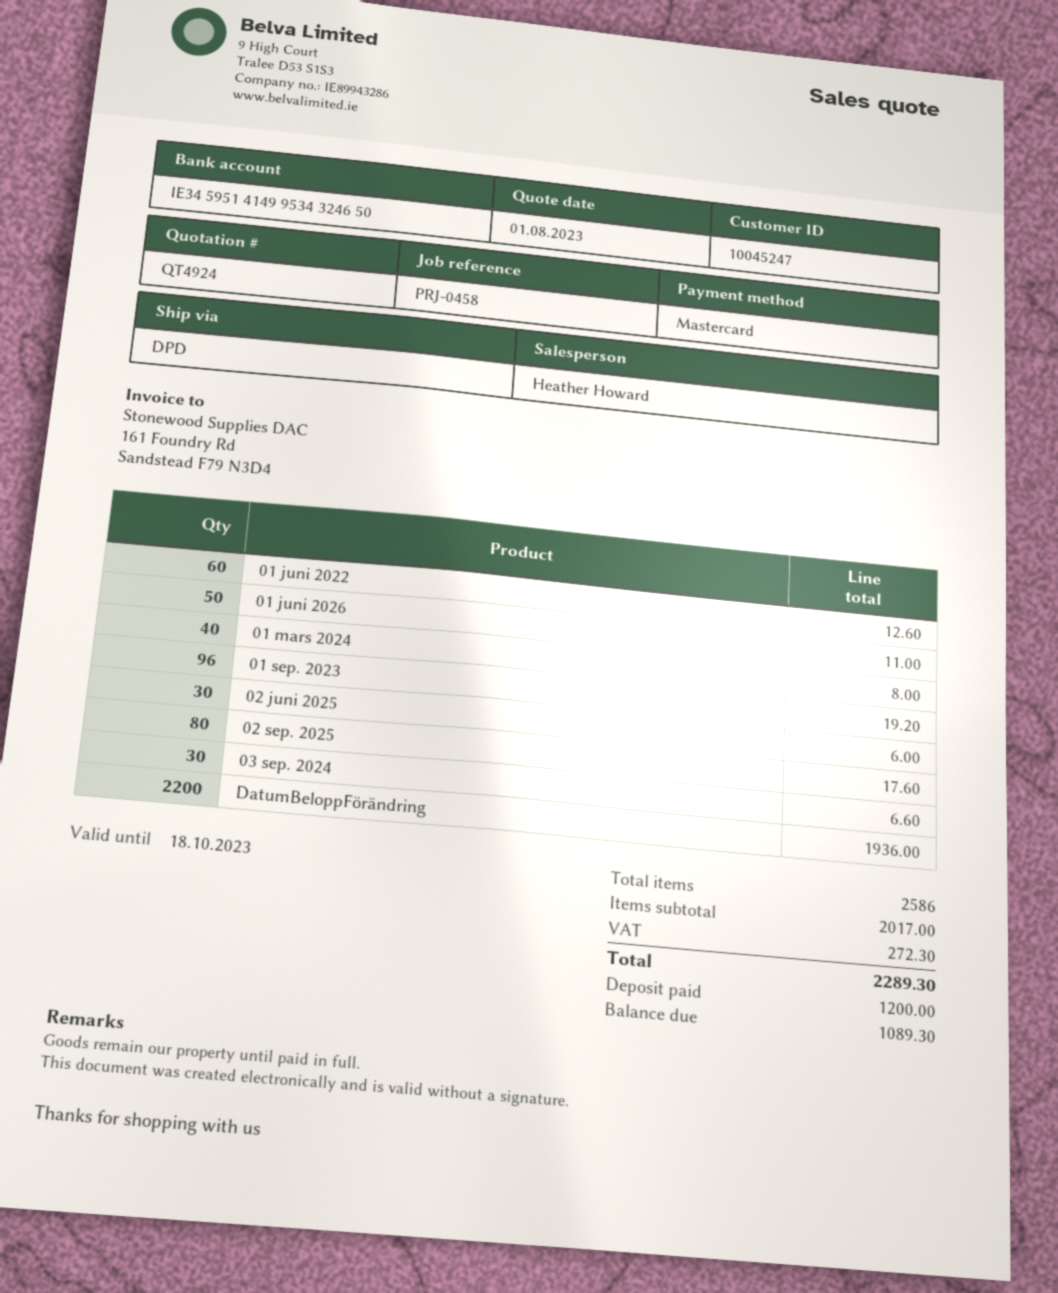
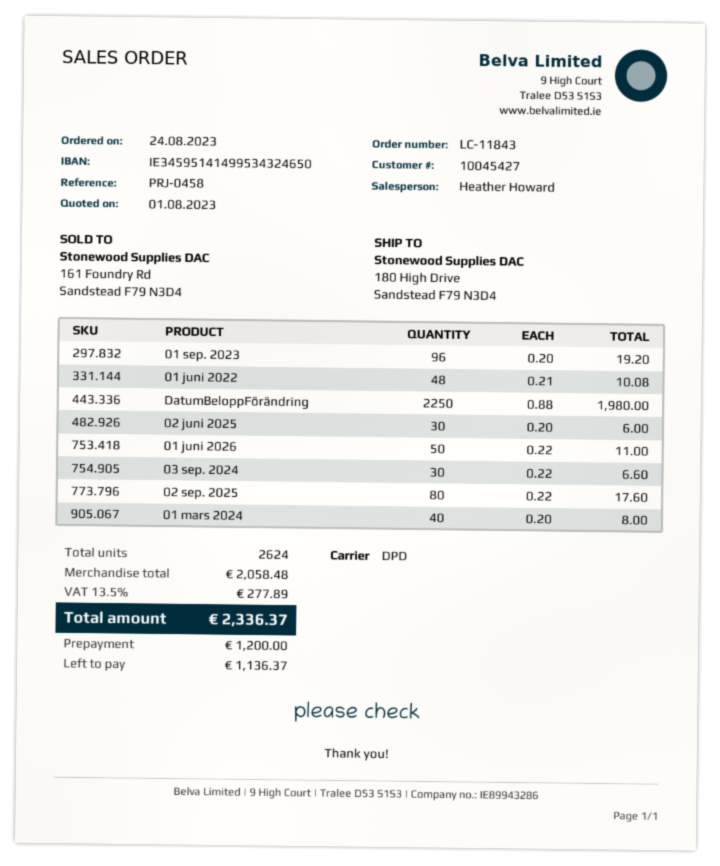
customer number: 10045247 -> 10045427
01 juni 2022: 60 for 12.60 -> 48 for 10.08
DatumBeloppFörändring: 2200 for 1936.00 -> 2250 for 1980.00
total quantity: 2586 -> 2624
subtotal: 2017.00 -> 2058.48
tax: 272.30 -> 277.89
total: 2289.30 -> 2336.37
balance: 1089.30 -> 1136.37

